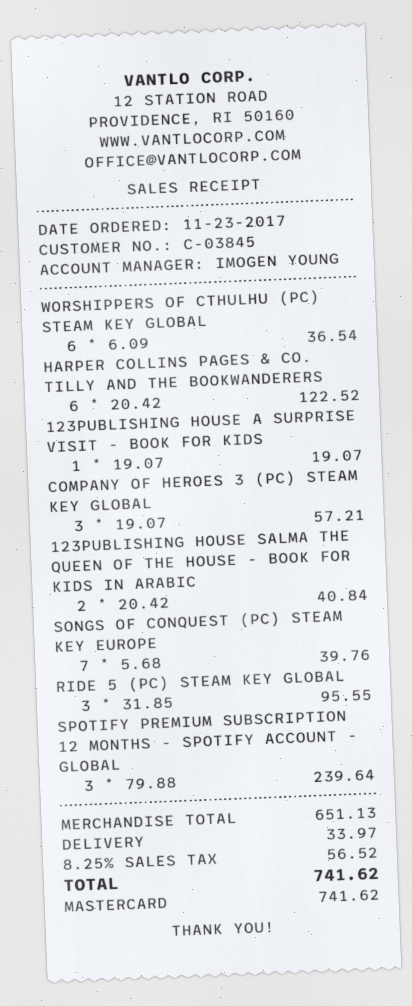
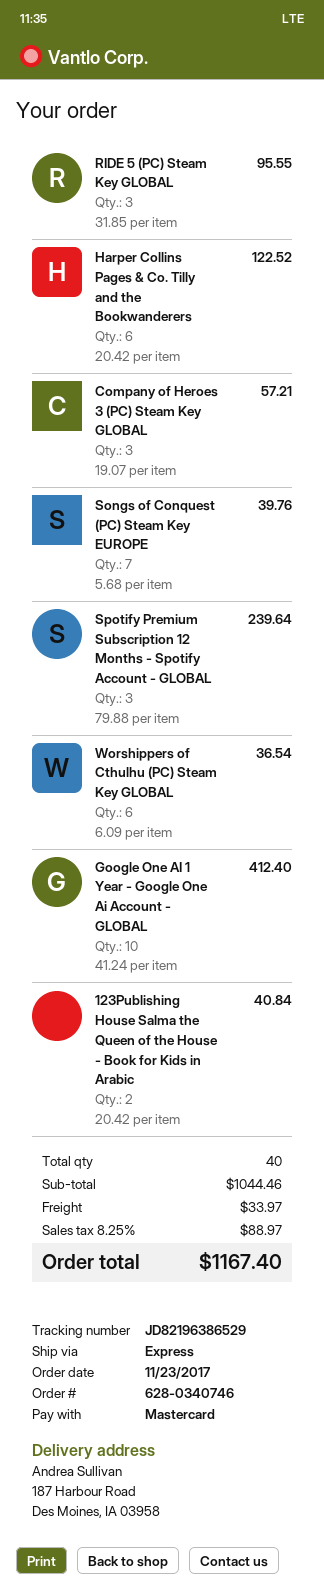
123PUBLISHING HOUSE A SURPRISE VISIT - BOOK FOR KIDS: 1 x 19.07 = 19.07 -> none
Google One AI 1 Year - Google One Ai Account - GLOBAL: none -> 10 x 41.24 = 412.40
subtotal: 651.13 -> 1044.46
tax: 8.25% = 56.52 -> 8.25% = 88.97
total: 741.62 -> 1167.40

